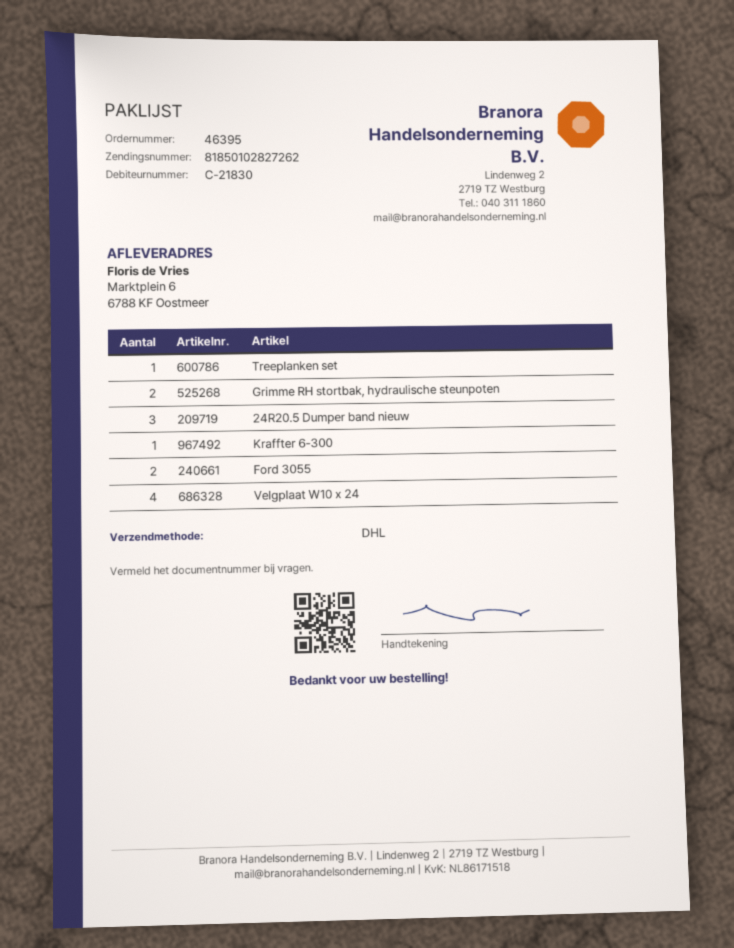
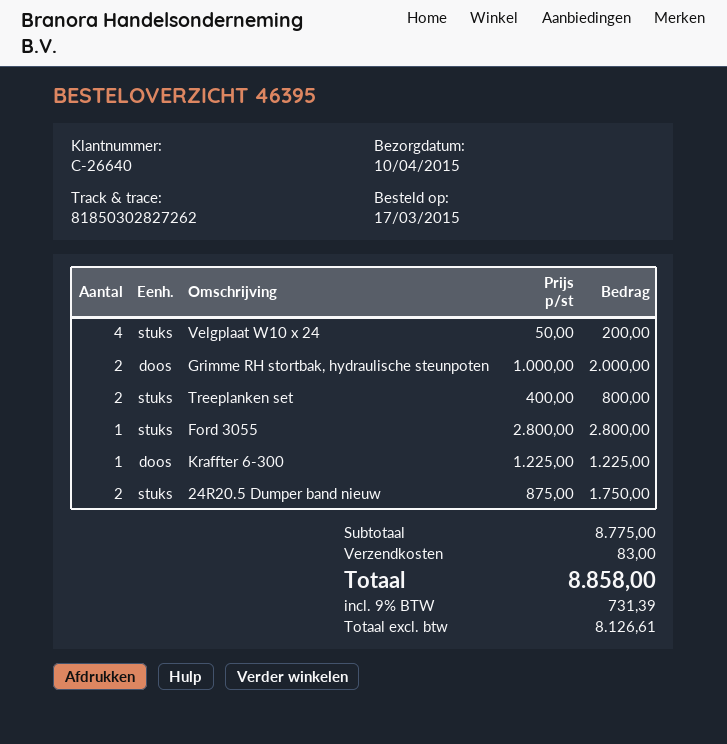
customer number: C-21830 -> C-26640
tracking number: 81850102827262 -> 81850302827262
Treeplanken set: 1 -> 2
24R20.5 Dumper band nieuw: 3 -> 2
Ford 3055: 2 -> 1

